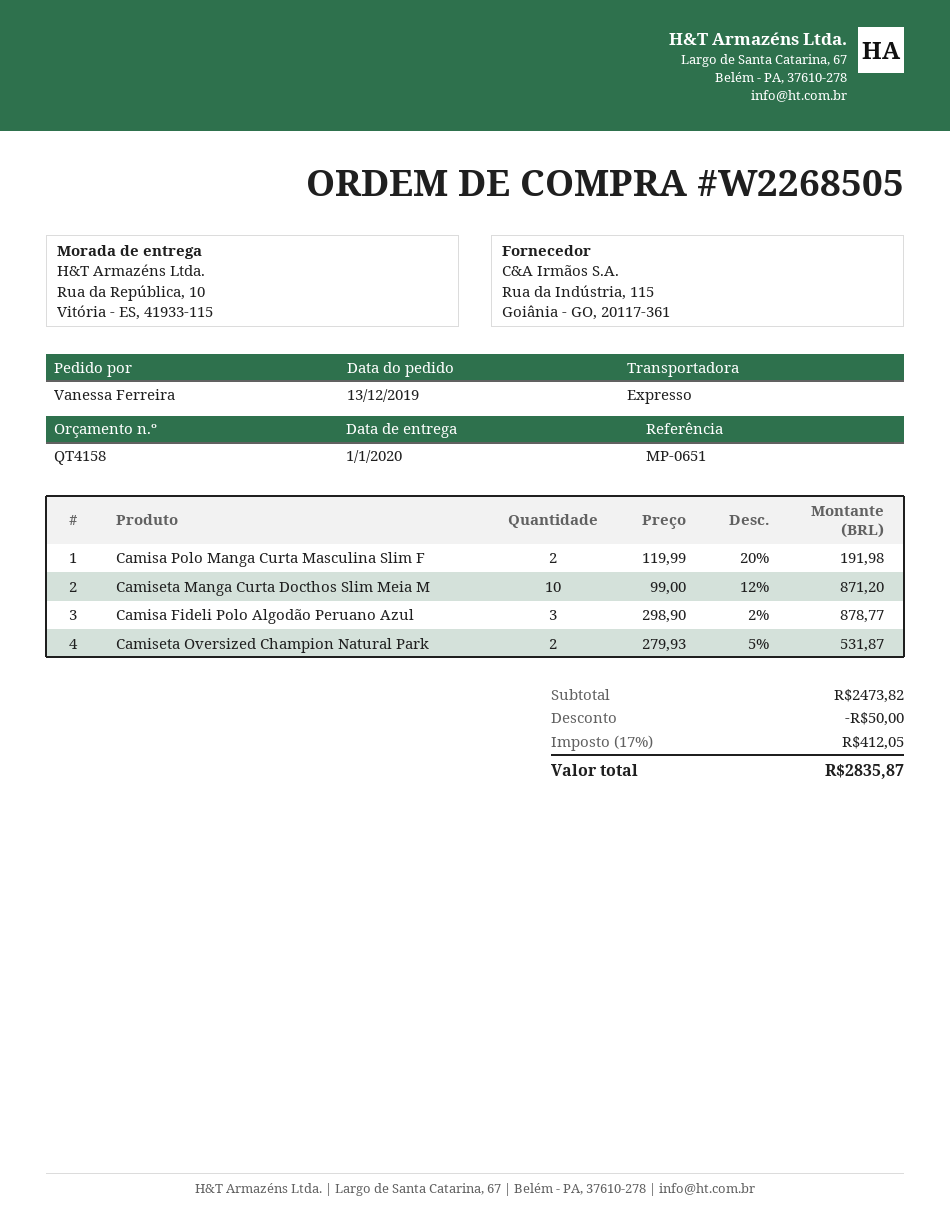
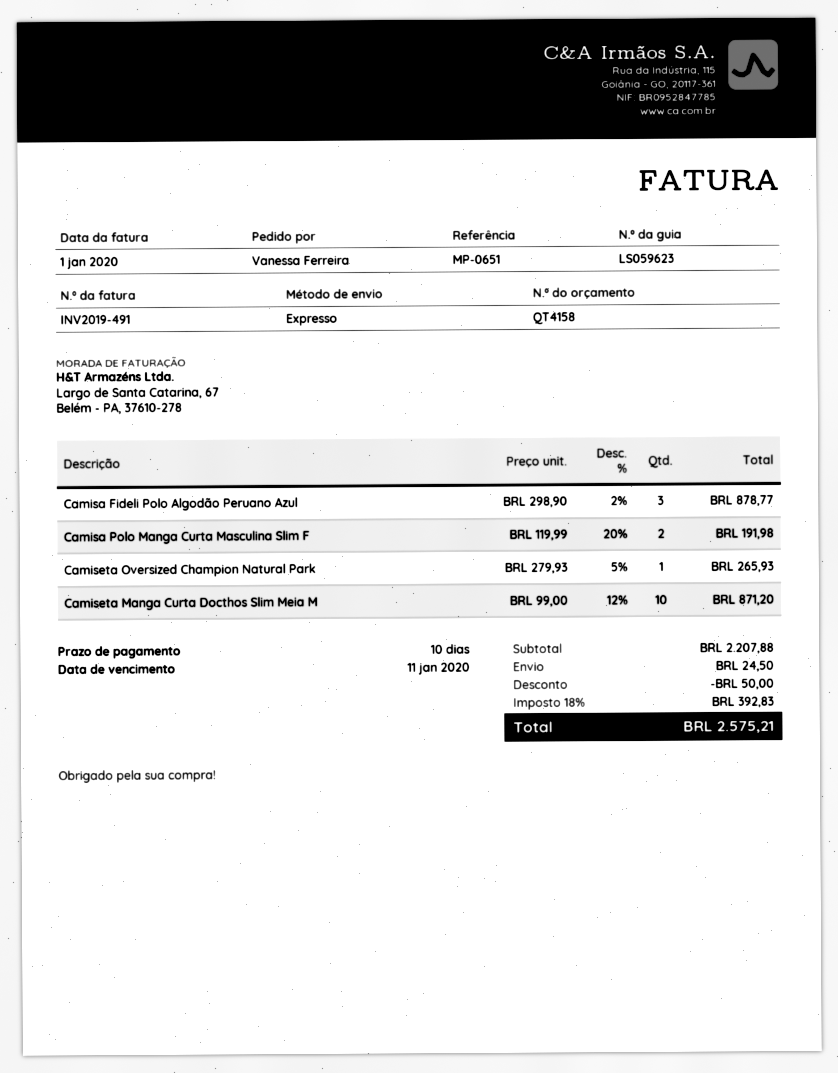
Camiseta Oversized Champion Natural Park: 2 x 279.93 - 5% = 531.87 -> 1 x 279.93 - 5% = 265.93
subtotal: 2473.82 -> 2207.88
shipping: none -> 24.50
tax: 17% = 412.05 -> 18% = 392.83
total: 2835.87 -> 2575.21

